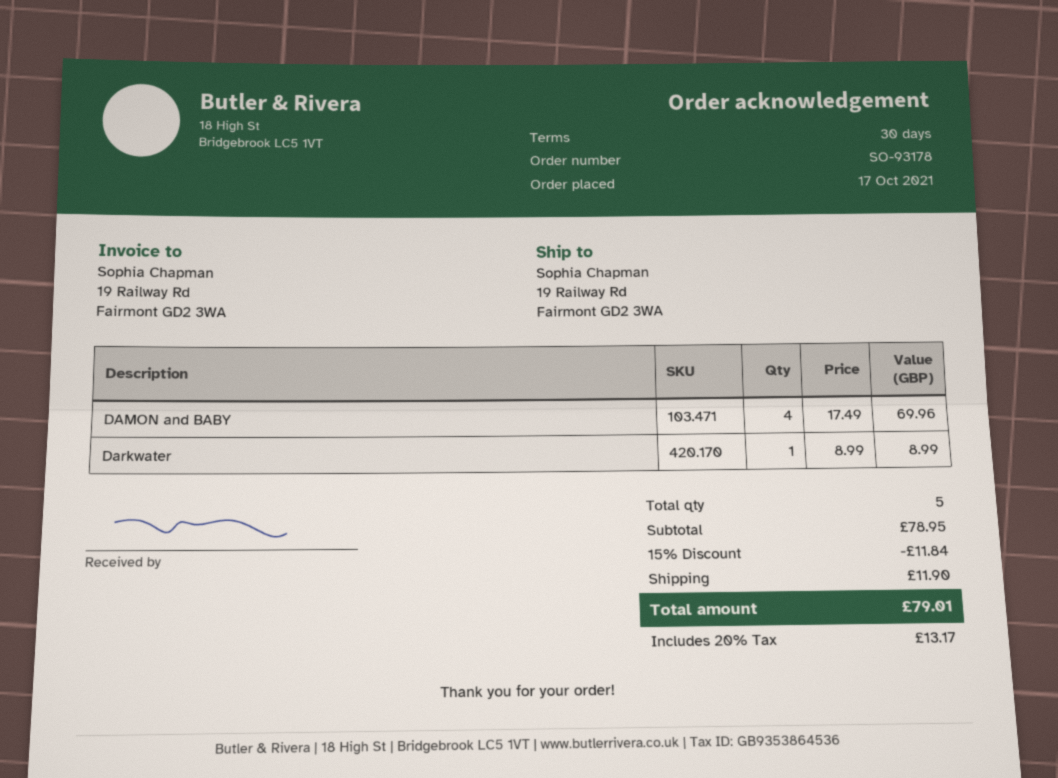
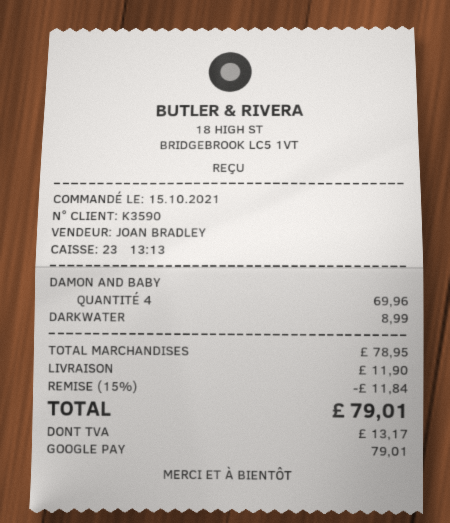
order date: 2021-10-17 -> 2021-10-15

